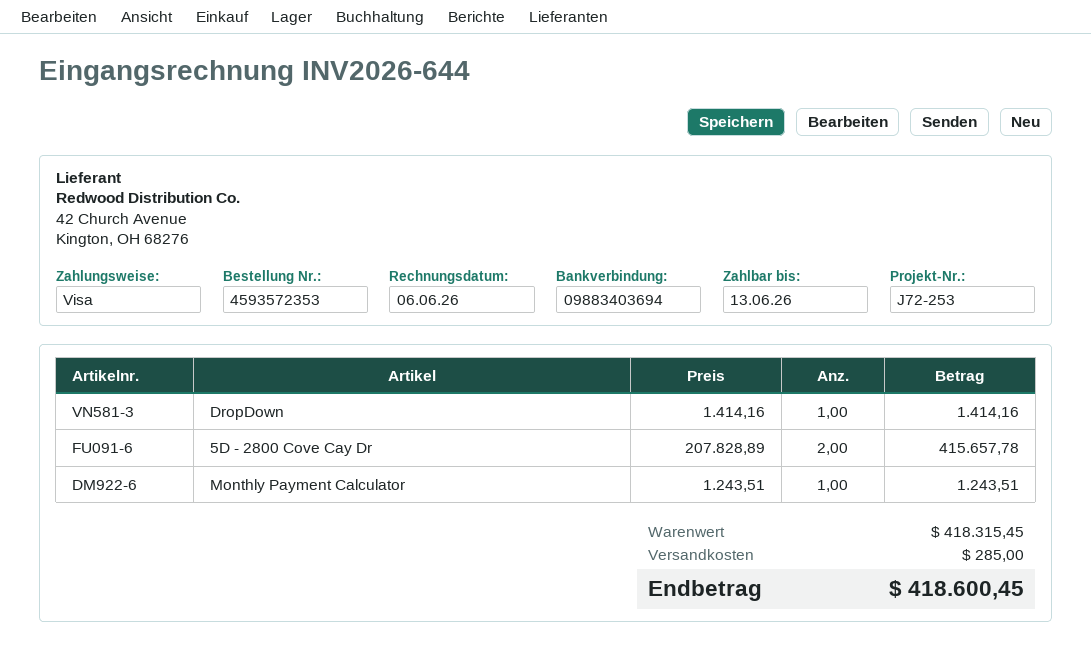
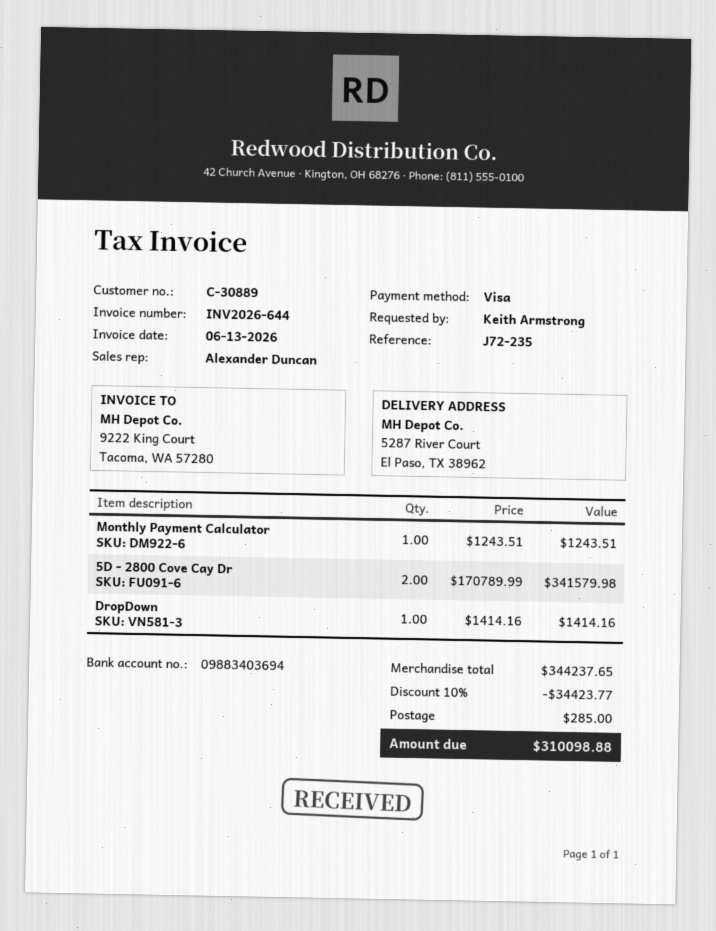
invoice date: 2026-06-06 -> 2026-06-13
reference: J72-253 -> J72-235
5D - 2800 Cove Cay Dr: 2 x 207828.89 = 415657.78 -> 2 x 170789.99 = 341579.98
subtotal: 418315.45 -> 344237.65
discount: none -> 10% = 34423.77
total: 418600.45 -> 310098.88

